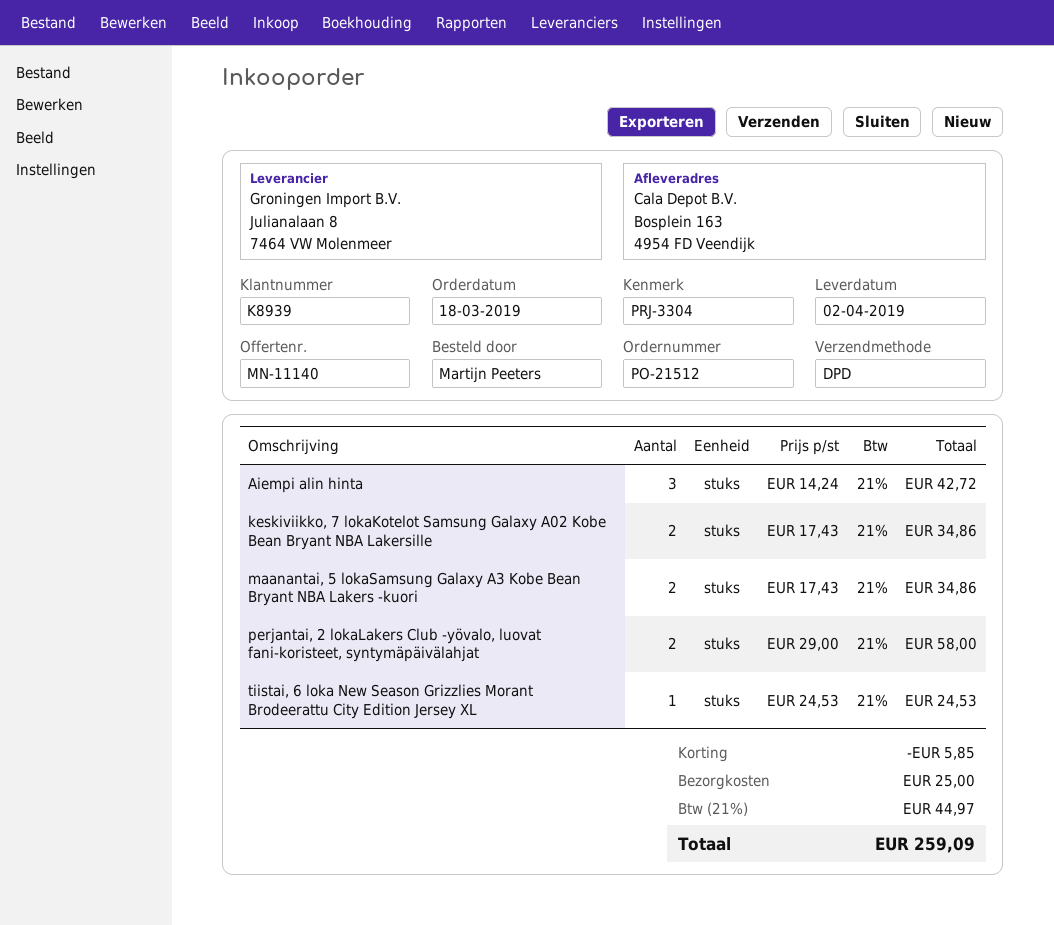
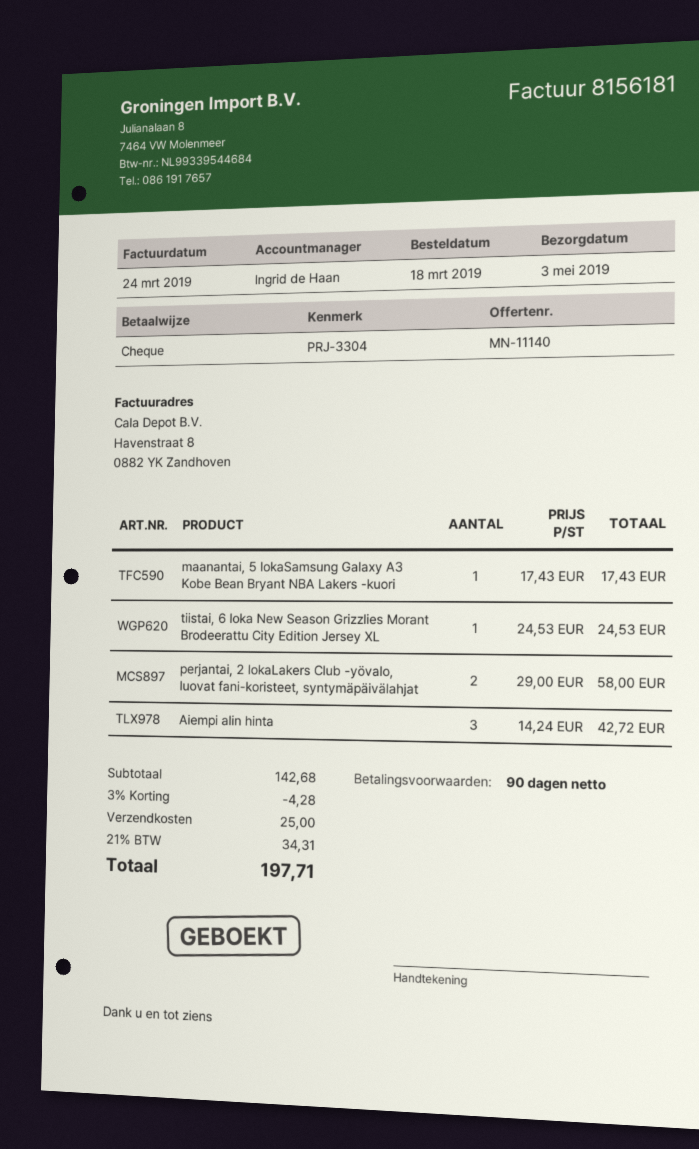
delivery date: 2019-04-02 -> 2019-05-03
keskiviikko, 7 lokaKotelot Samsung Galaxy A02 Kobe Bean Bryant NBA Lakersille: 2 x 17.43 = 34.86 -> none
maanantai, 5 lokaSamsung Galaxy A3 Kobe Bean Bryant NBA Lakers -kuori: 2 x 17.43 = 34.86 -> 1 x 17.43 = 17.43
discount: 5.85 -> 4.28
tax: 21% = 44.97 -> 21% = 34.31
total: 259.09 -> 197.71

